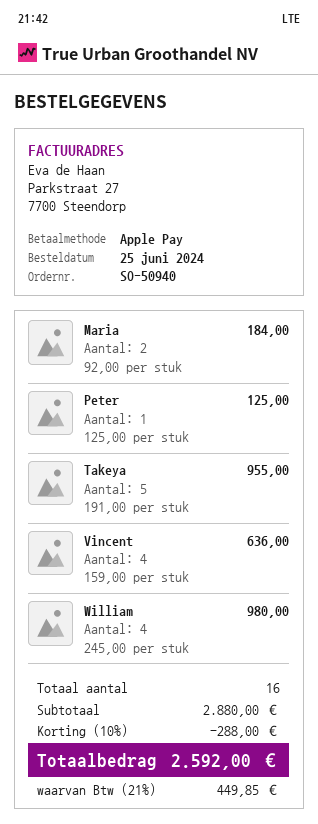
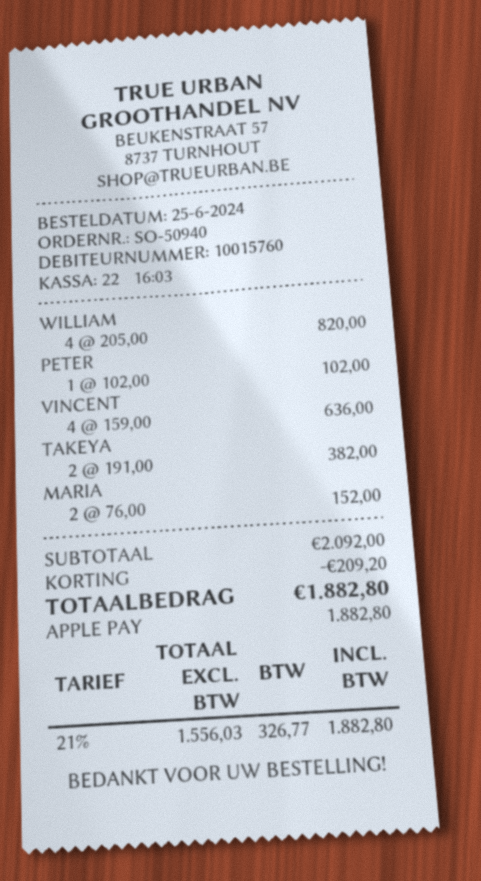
Maria: 2 x 92.00 = 184.00 -> 2 x 76.00 = 152.00
Peter: 1 x 125.00 = 125.00 -> 1 x 102.00 = 102.00
Takeya: 5 x 191.00 = 955.00 -> 2 x 191.00 = 382.00
William: 4 x 245.00 = 980.00 -> 4 x 205.00 = 820.00
subtotal: 2880.00 -> 2092.00
discount: 288.00 -> 209.20
tax: 21% = 449.85 -> 21% = 326.77
total: 2592.00 -> 1882.80

